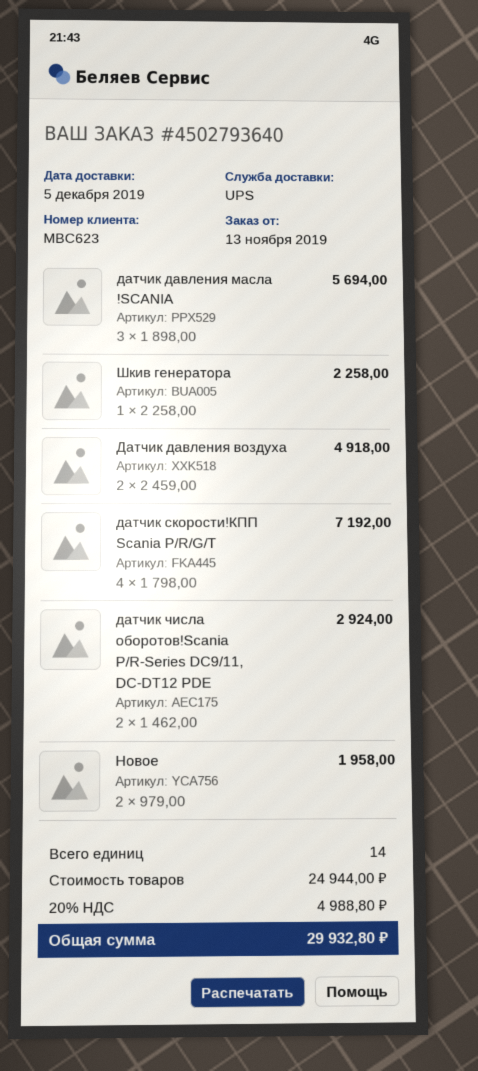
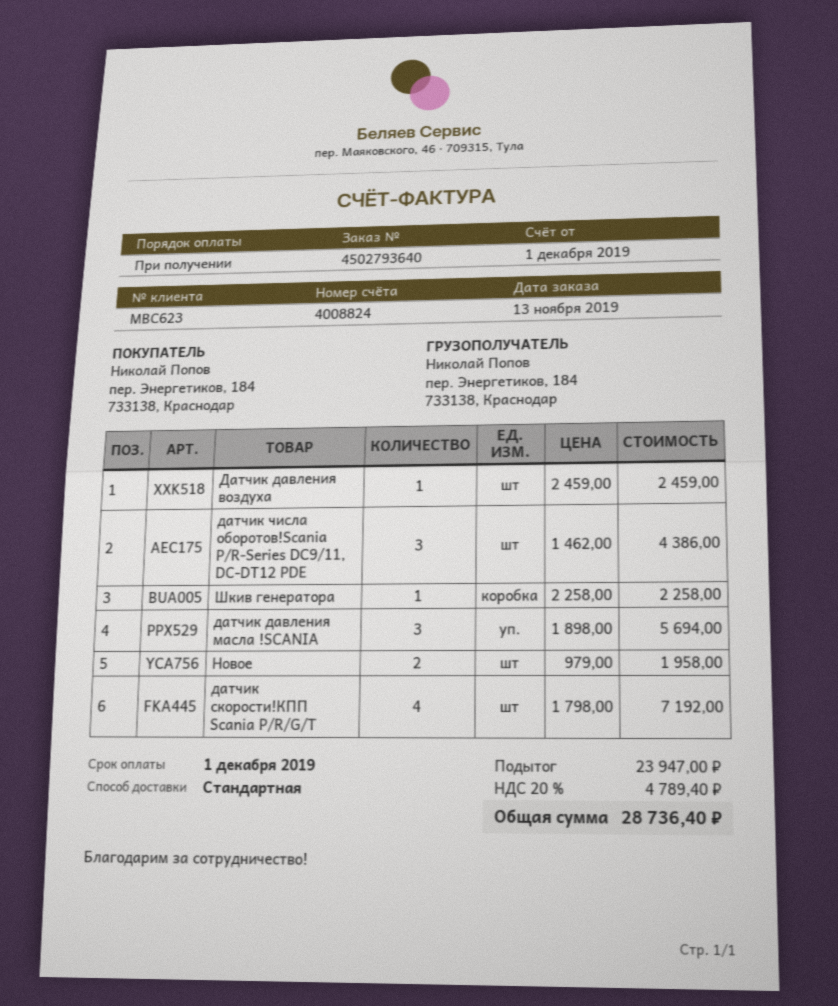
shipping method: UPS -> standard
Датчик давления воздуха: 2 x 2459.00 = 4918.00 -> 1 x 2459.00 = 2459.00
датчик числа оборотов!Scania P/R-Series DC9/11, DC-DT12 PDE: 2 x 1462.00 = 2924.00 -> 3 x 1462.00 = 4386.00
subtotal: 24944.00 -> 23947.00
tax: 20% = 4988.80 -> 20% = 4789.40
total: 29932.80 -> 28736.40

